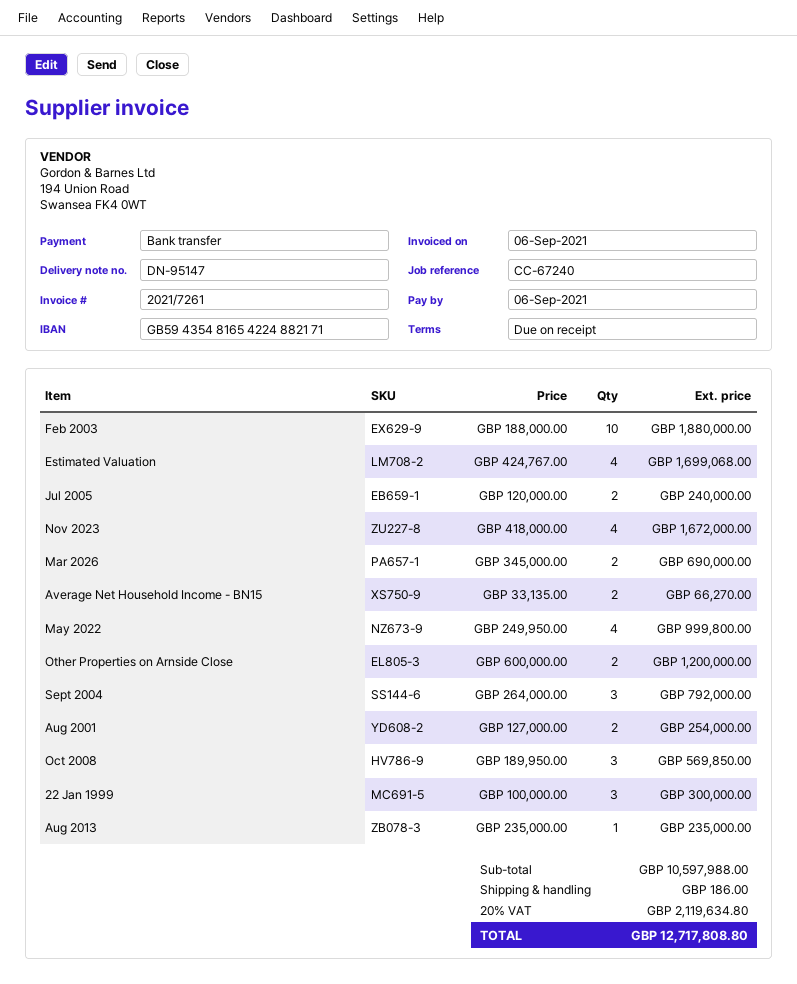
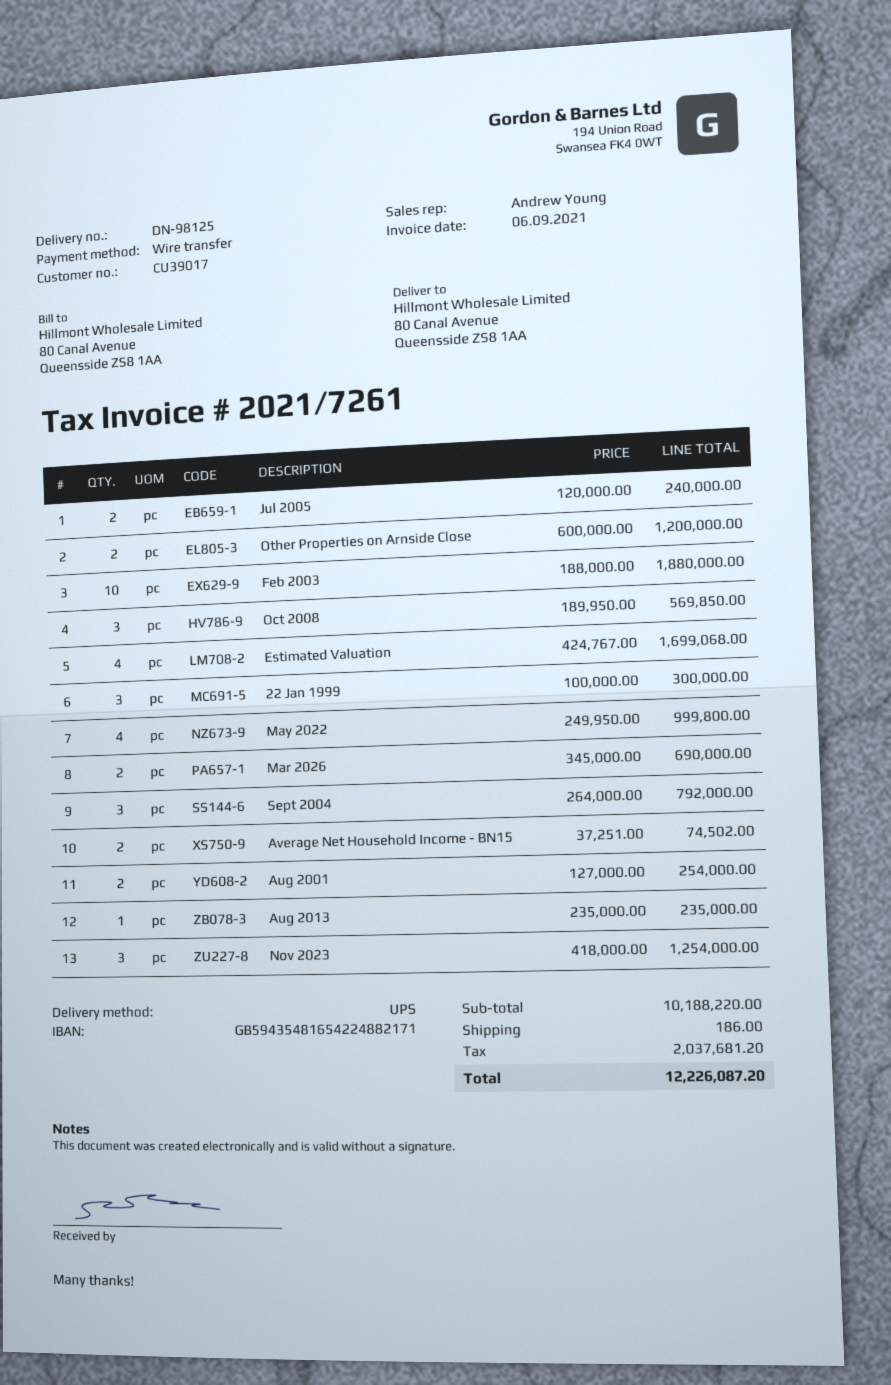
delivery note number: DN-95147 -> DN-98125
Nov 2023: 4 x 418000.00 = 1672000.00 -> 3 x 418000.00 = 1254000.00
Average Net Household Income - BN15: 2 x 33135.00 = 66270.00 -> 2 x 37251.00 = 74502.00
subtotal: 10597988.00 -> 10188220.00
tax: 2119634.80 -> 2037681.20
total: 12717808.80 -> 12226087.20

